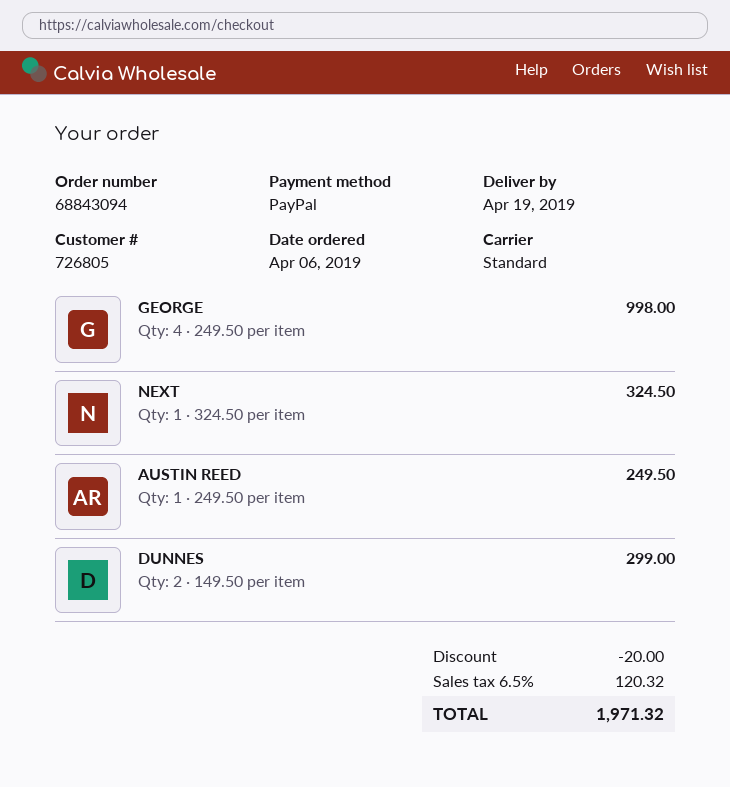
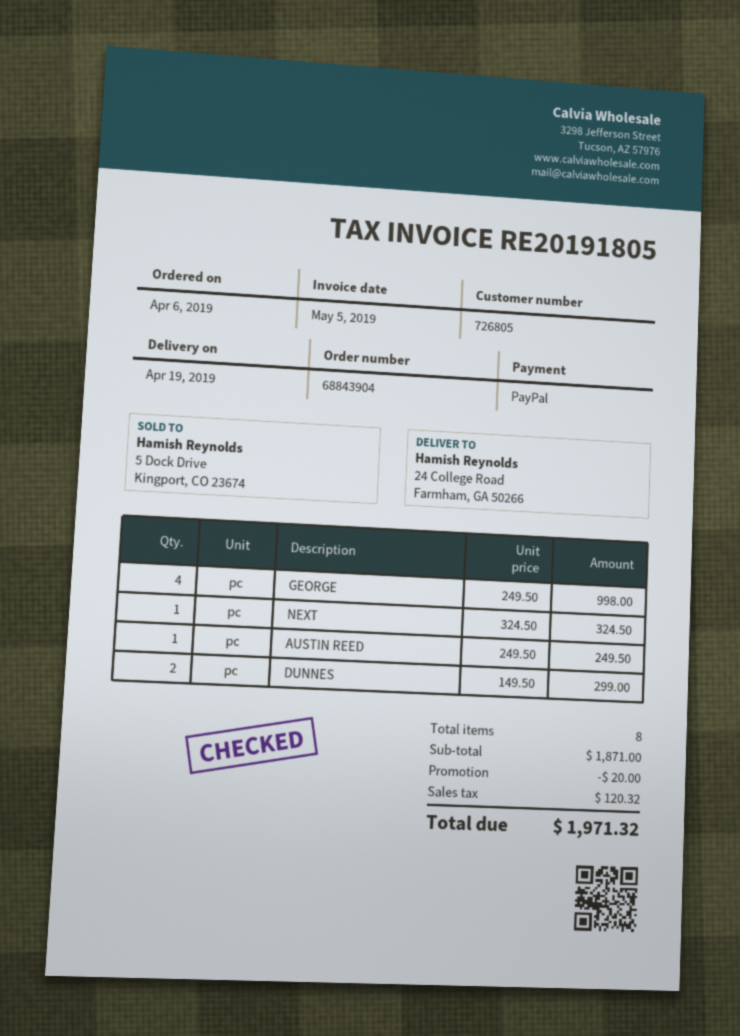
order number: 68843094 -> 68843904

